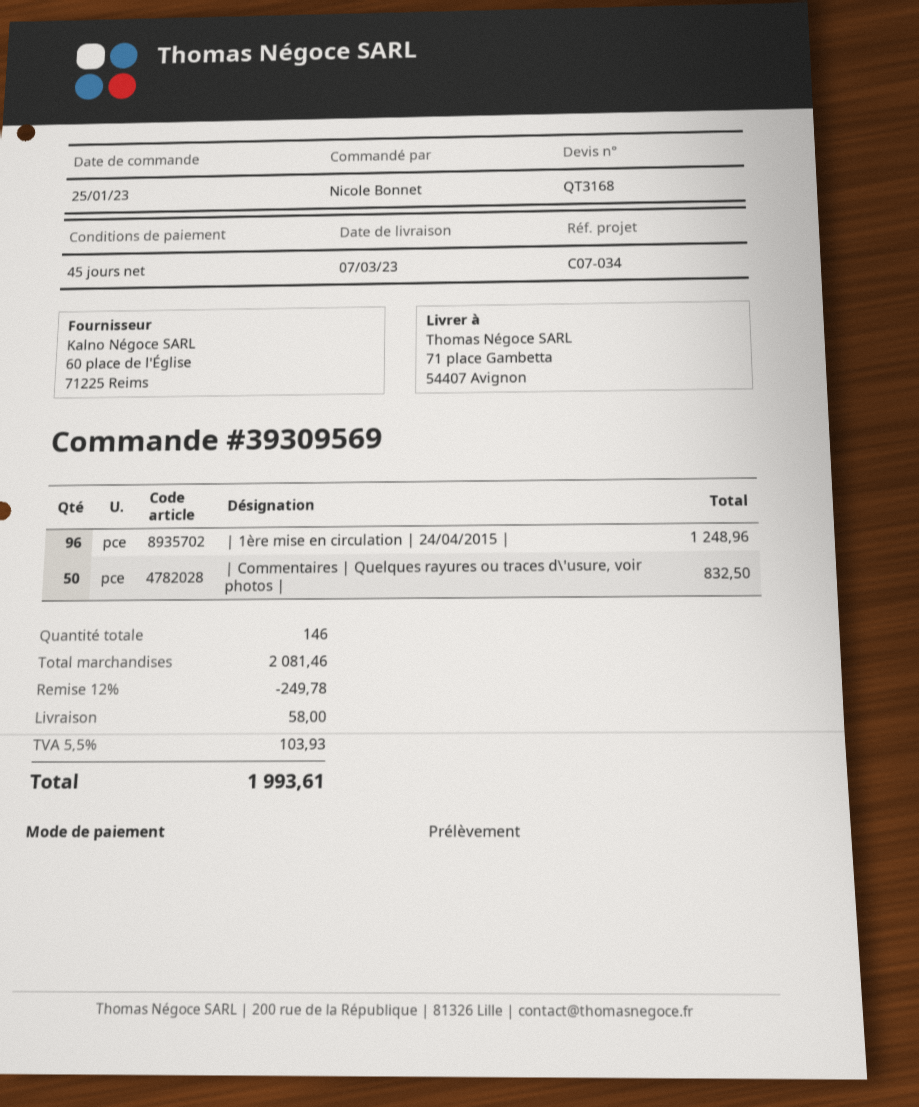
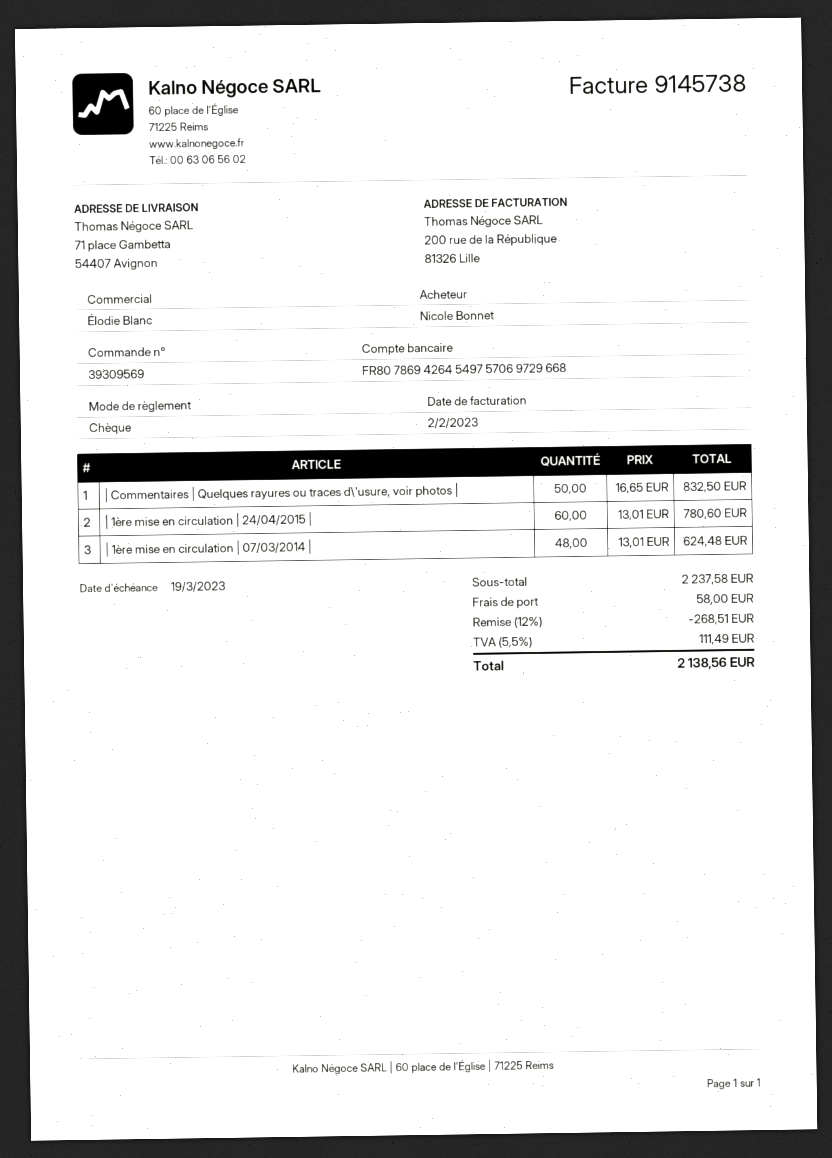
payment method: direct debit -> cheque
| 1ère mise en circulation | 24/04/2015 |: 96 for 1248.96 -> 60 for 780.60
| 1ère mise en circulation | 07/03/2014 |: none -> 48 for 624.48
subtotal: 2081.46 -> 2237.58
discount: 12% = 249.78 -> 12% = 268.51
tax: 5.5% = 103.93 -> 5.5% = 111.49
total: 1993.61 -> 2138.56

